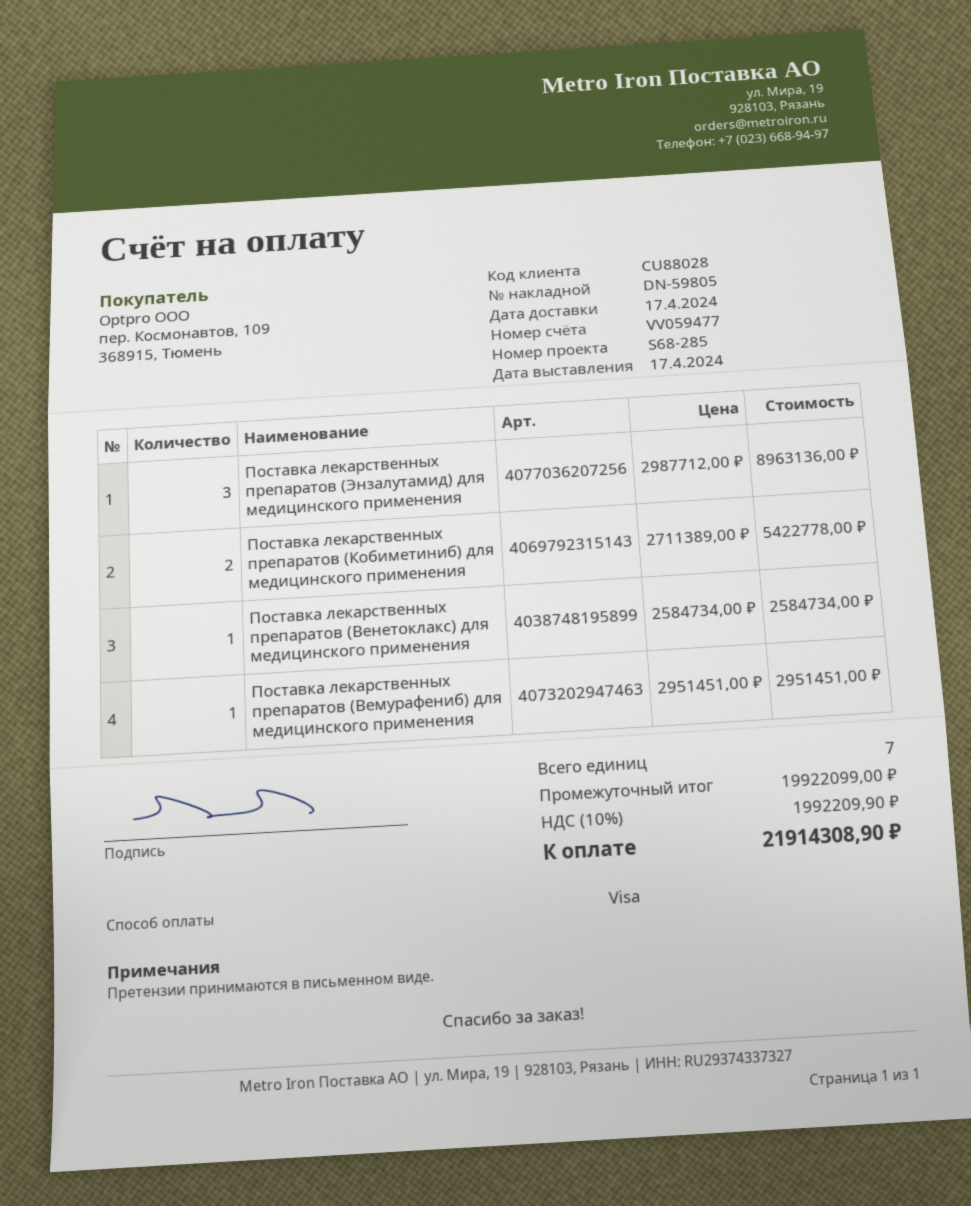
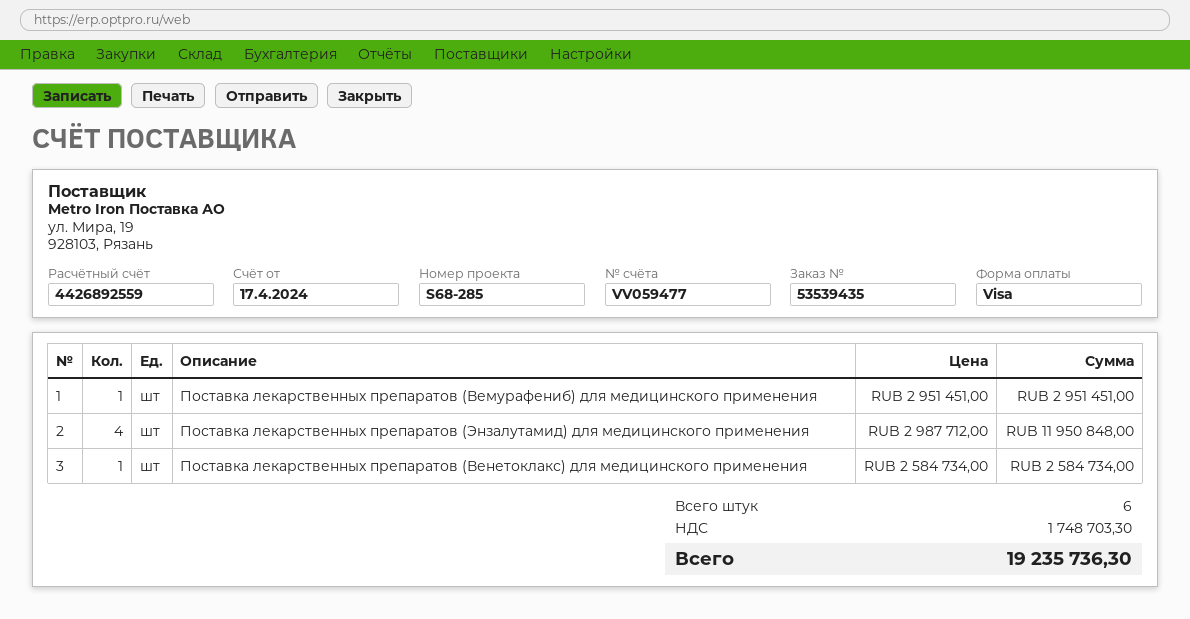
Поставка лекарственных препаратов (Энзалутамид) для медицинского применения: 3 x 2987712.00 = 8963136.00 -> 4 x 2987712.00 = 11950848.00
Поставка лекарственных препаратов (Кобиметиниб) для медицинского применения: 2 x 2711389.00 = 5422778.00 -> none
total quantity: 7 -> 6
tax: 1992209.90 -> 1748703.30
total: 21914308.90 -> 19235736.30

